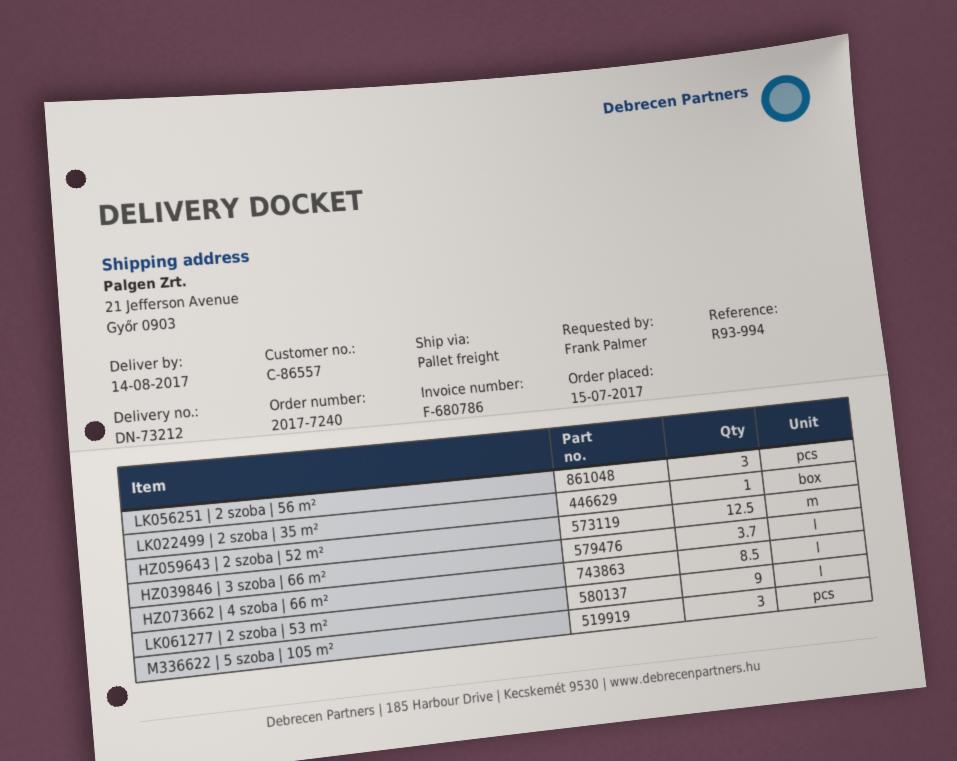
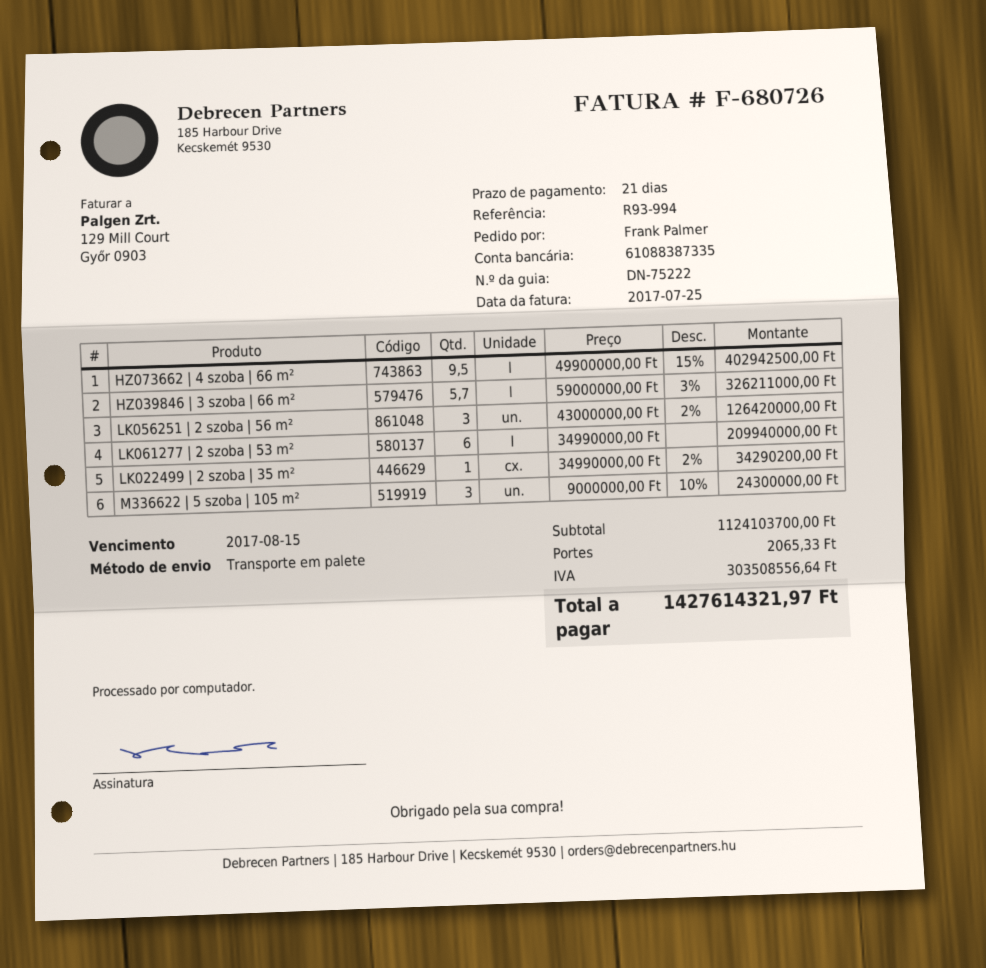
delivery note number: DN-73212 -> DN-75222
invoice number: F-680786 -> F-680726
HZ059643 | 2 szoba | 52 m²: 12.5 -> none
HZ039846 | 3 szoba | 66 m²: 3.7 -> 5.7
HZ073662 | 4 szoba | 66 m²: 8.5 -> 9.5
LK061277 | 2 szoba | 53 m²: 9 -> 6

